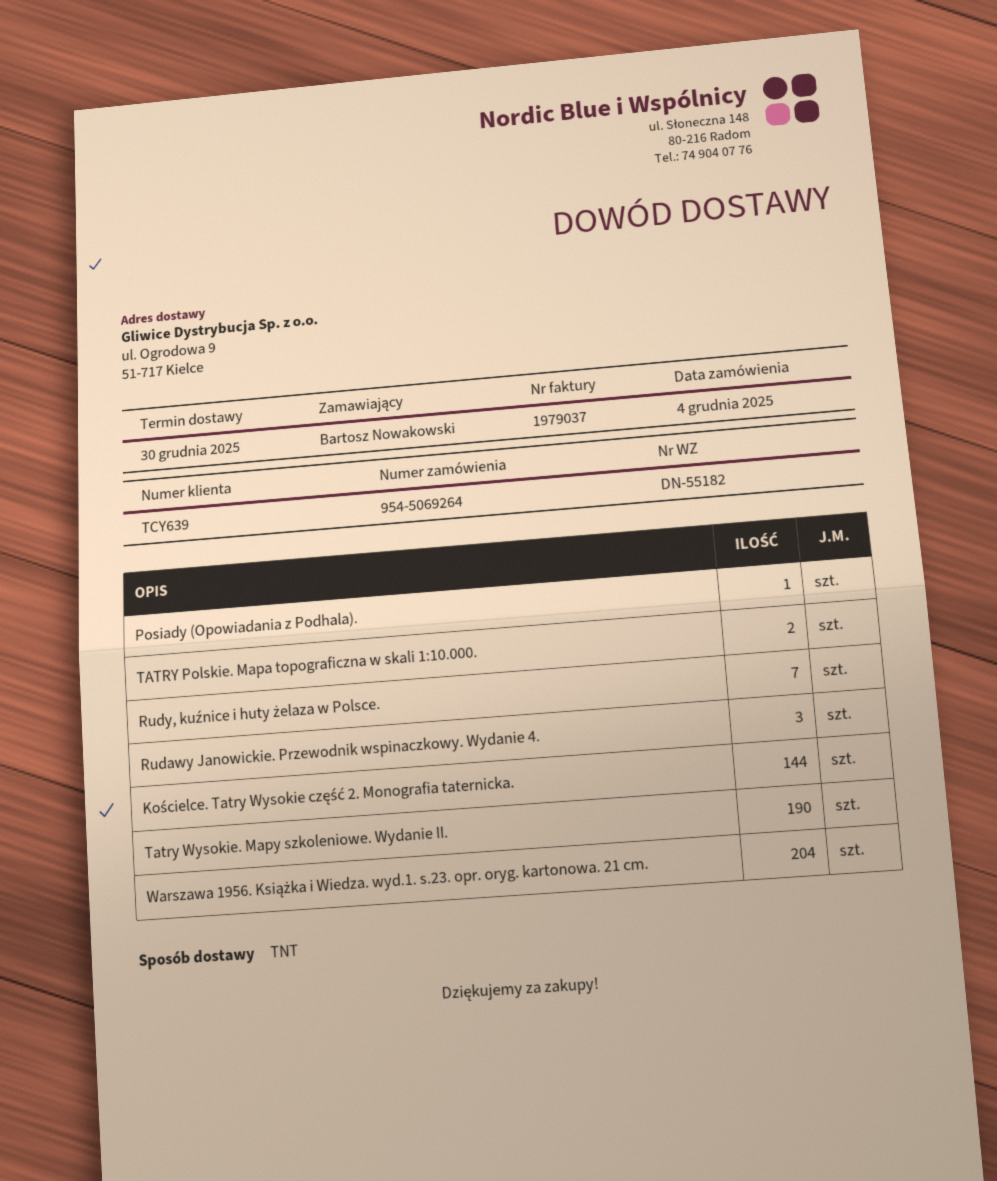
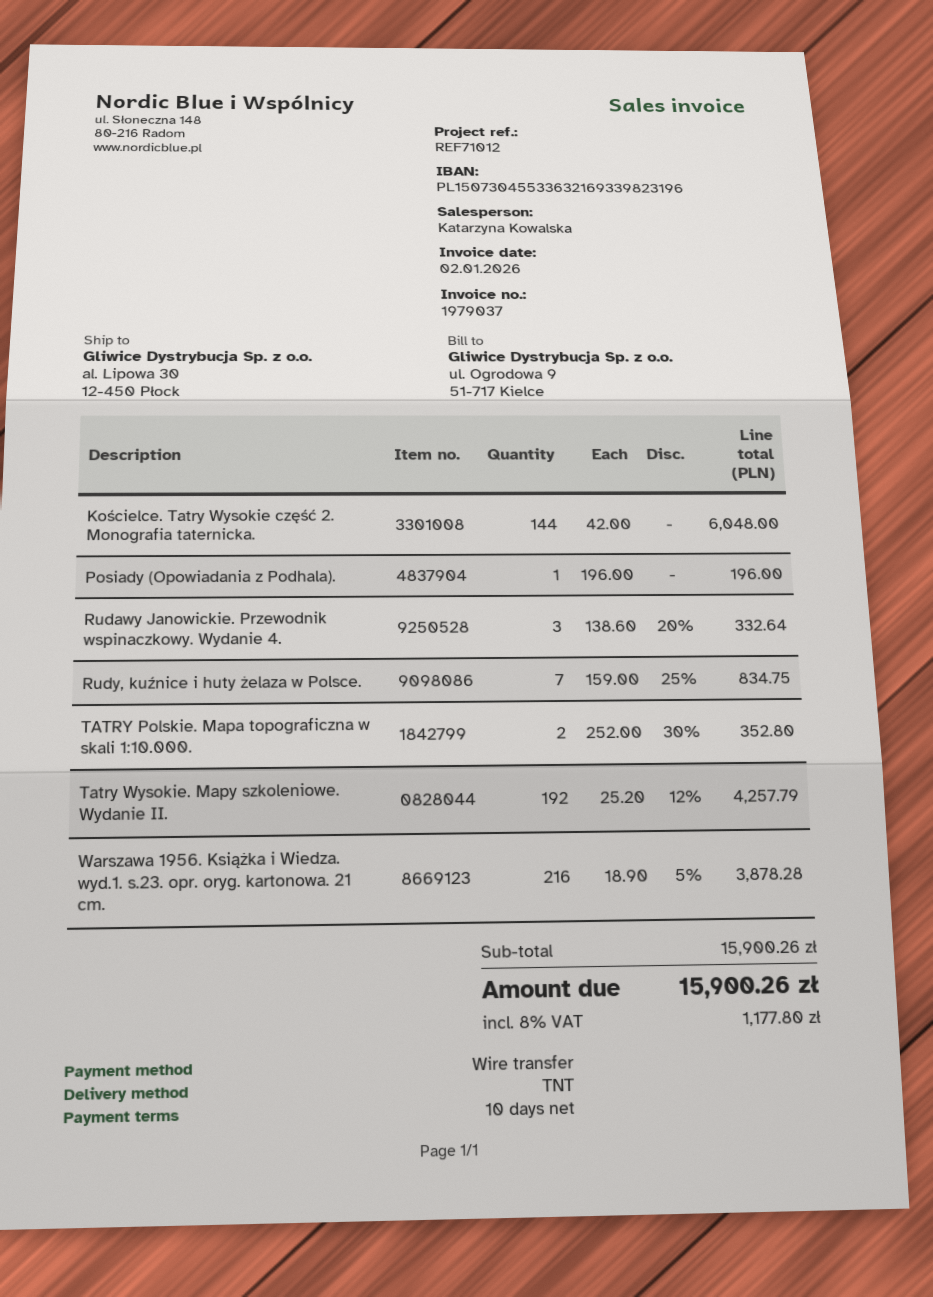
ship to: ul. Ogrodowa 9, 51-717 Kielce -> al. Lipowa 30, 12-450 Płock
Tatry Wysokie. Mapy szkoleniowe. Wydanie II.: 190 -> 192
Warszawa 1956. Książka i Wiedza. wyd.1. s.23. opr. oryg. kartonowa. 21 cm.: 204 -> 216

